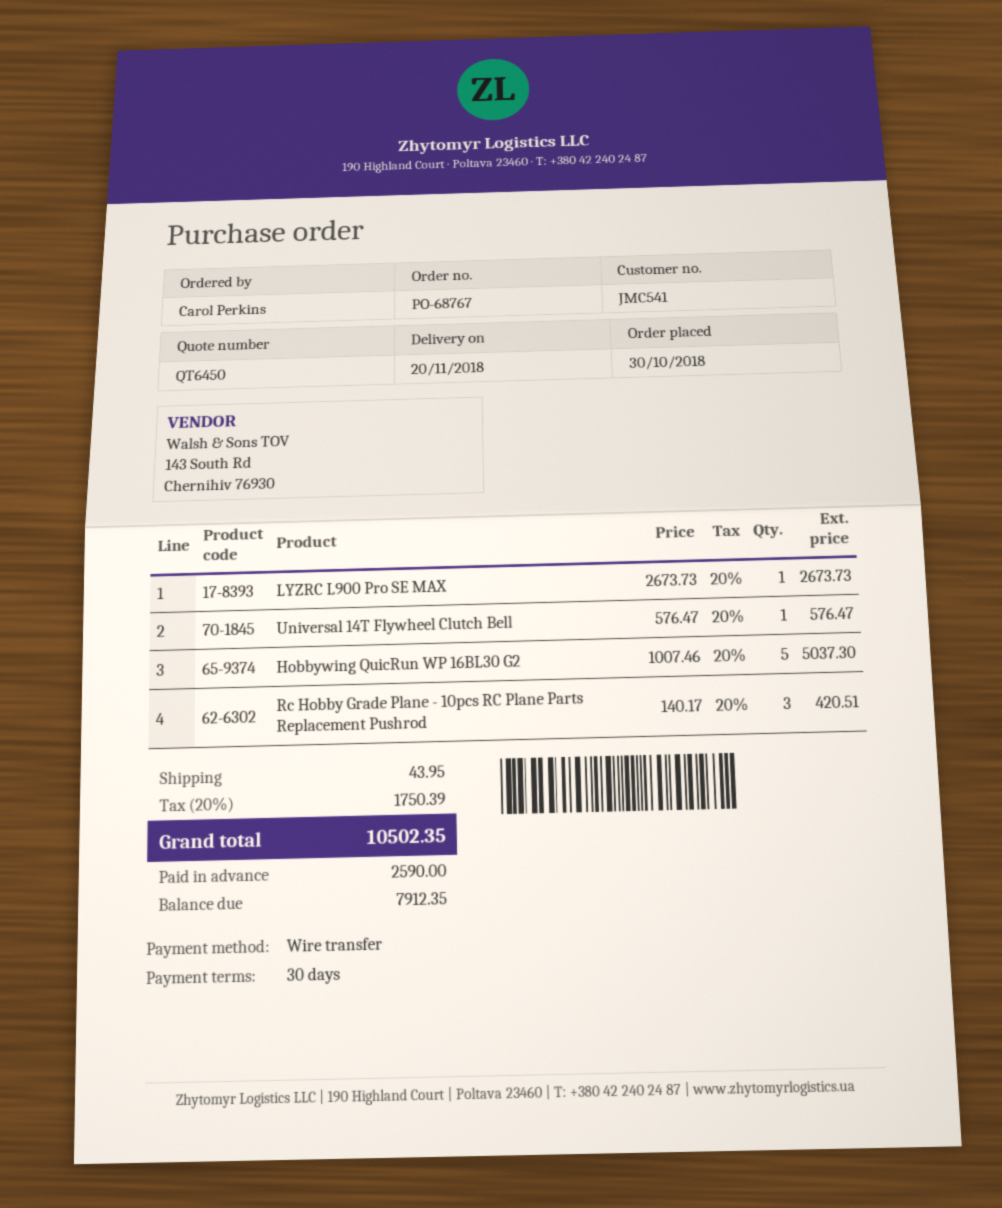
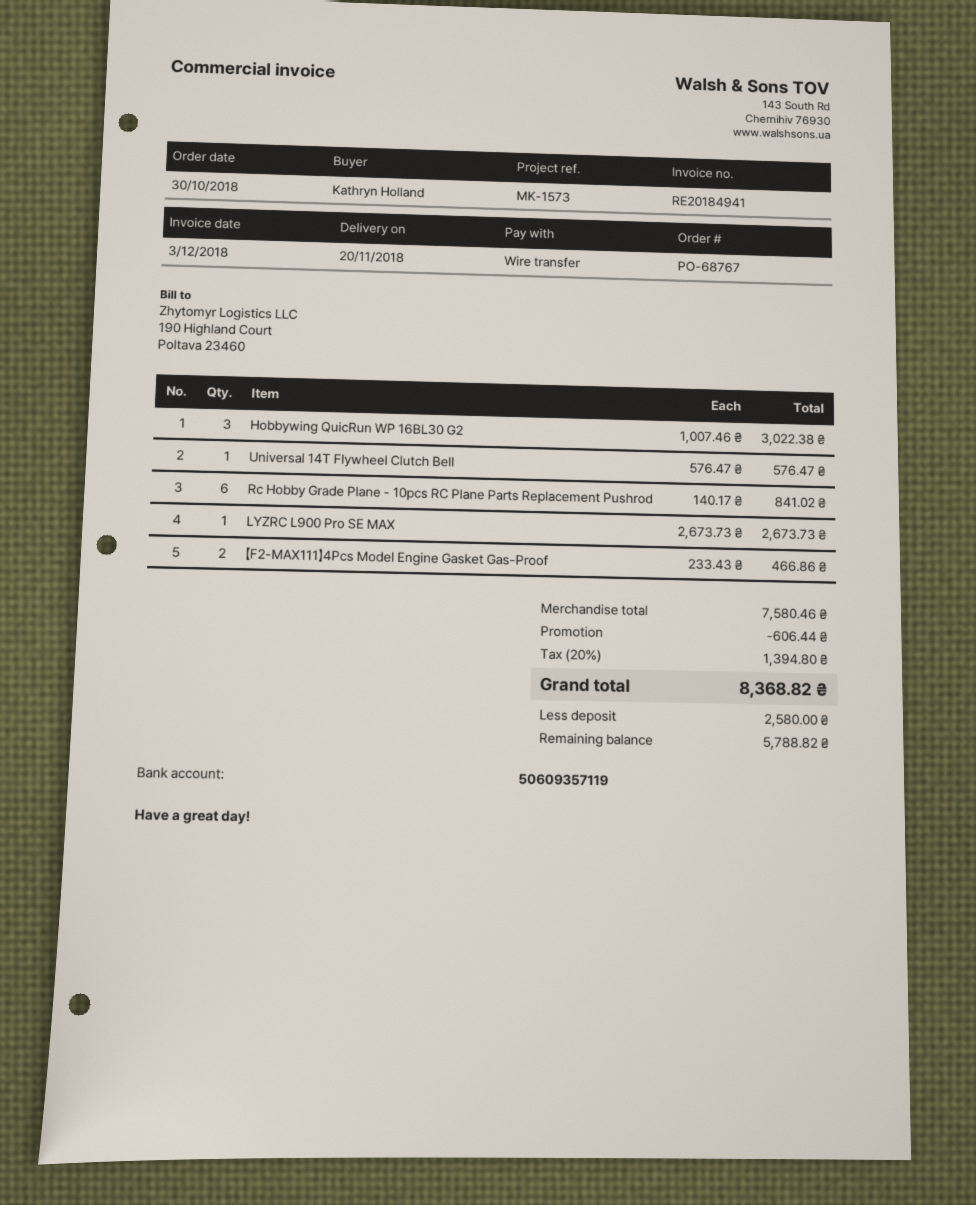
ordered by: Carol Perkins -> Kathryn Holland
Hobbywing QuicRun WP 16BL30 G2: 5 x 1007.46 = 5037.30 -> 3 x 1007.46 = 3022.38
Rc Hobby Grade Plane - 10pcs RC Plane Parts Replacement Pushrod: 3 x 140.17 = 420.51 -> 6 x 140.17 = 841.02
【F2-MAX111】4Pcs Model Engine Gasket Gas-Proof: none -> 2 x 233.43 = 466.86
discount: none -> 606.44
shipping: 43.95 -> none
tax: 20% = 1750.39 -> 20% = 1394.80
total: 10502.35 -> 8368.82
deposit: 2590.00 -> 2580.00
balance: 7912.35 -> 5788.82

